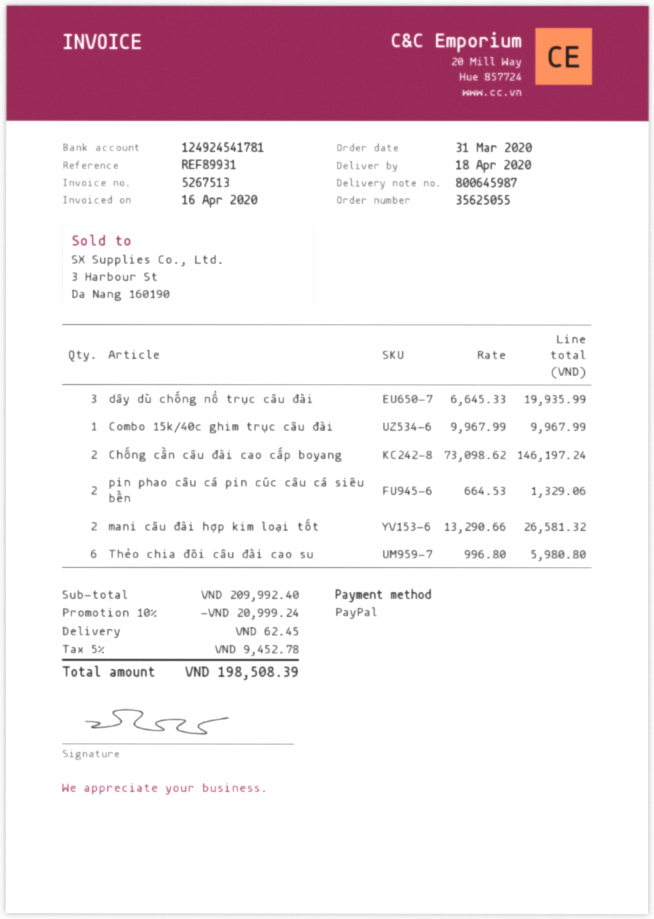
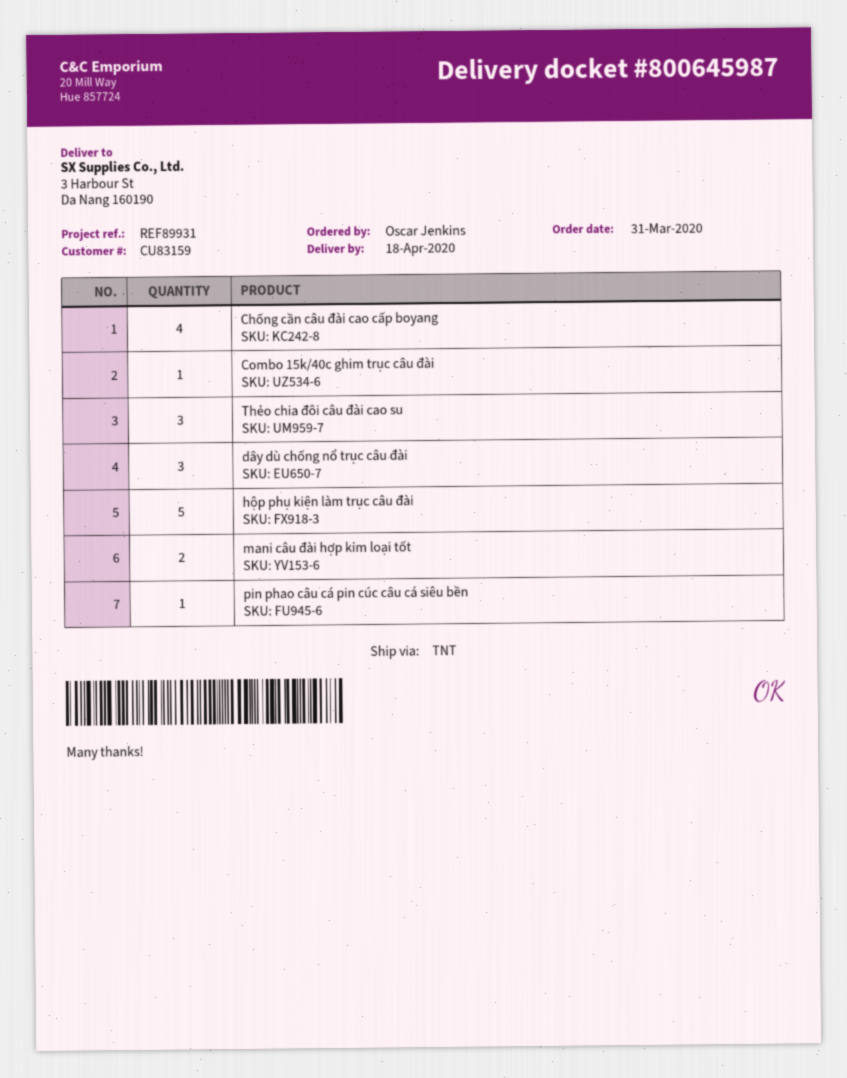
Chống cần câu đài cao cấp boyang: 2 -> 4
pin phao câu cá pin cúc câu cá siêu bền: 2 -> 1
Thẻo chia đôi câu đài cao su: 6 -> 3
hộp phụ kiện làm trục câu đài: none -> 5

